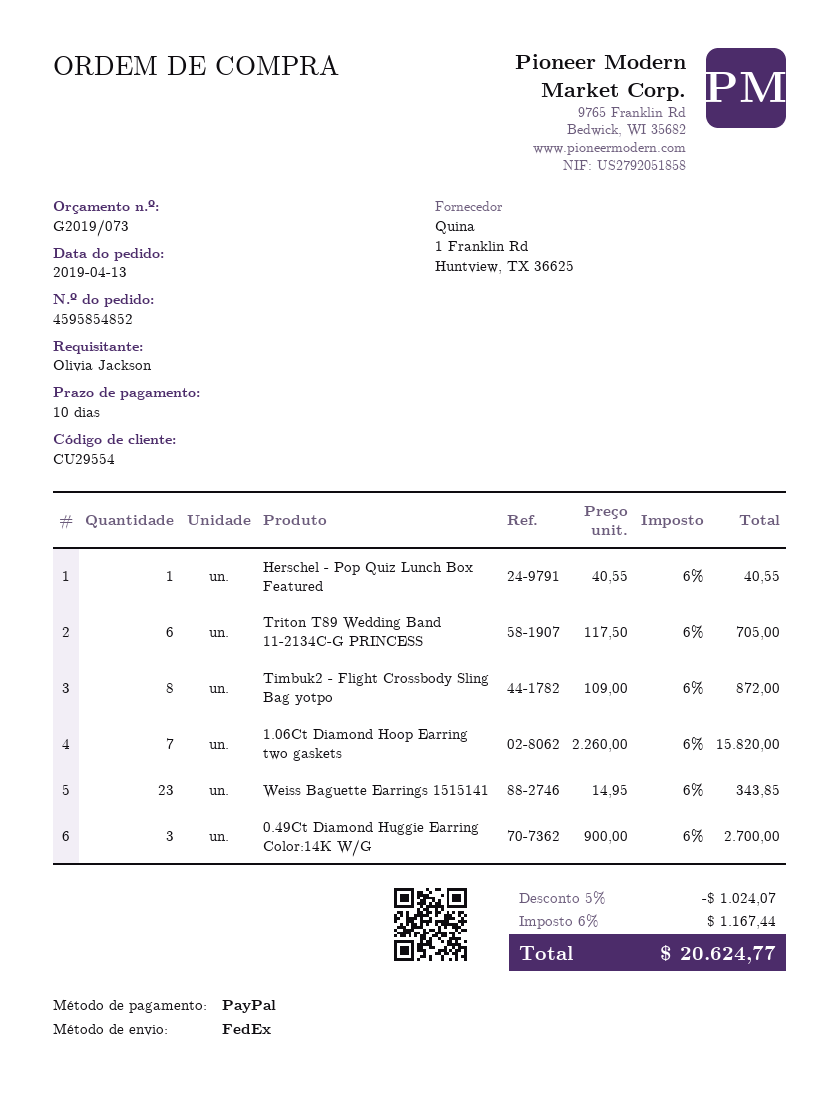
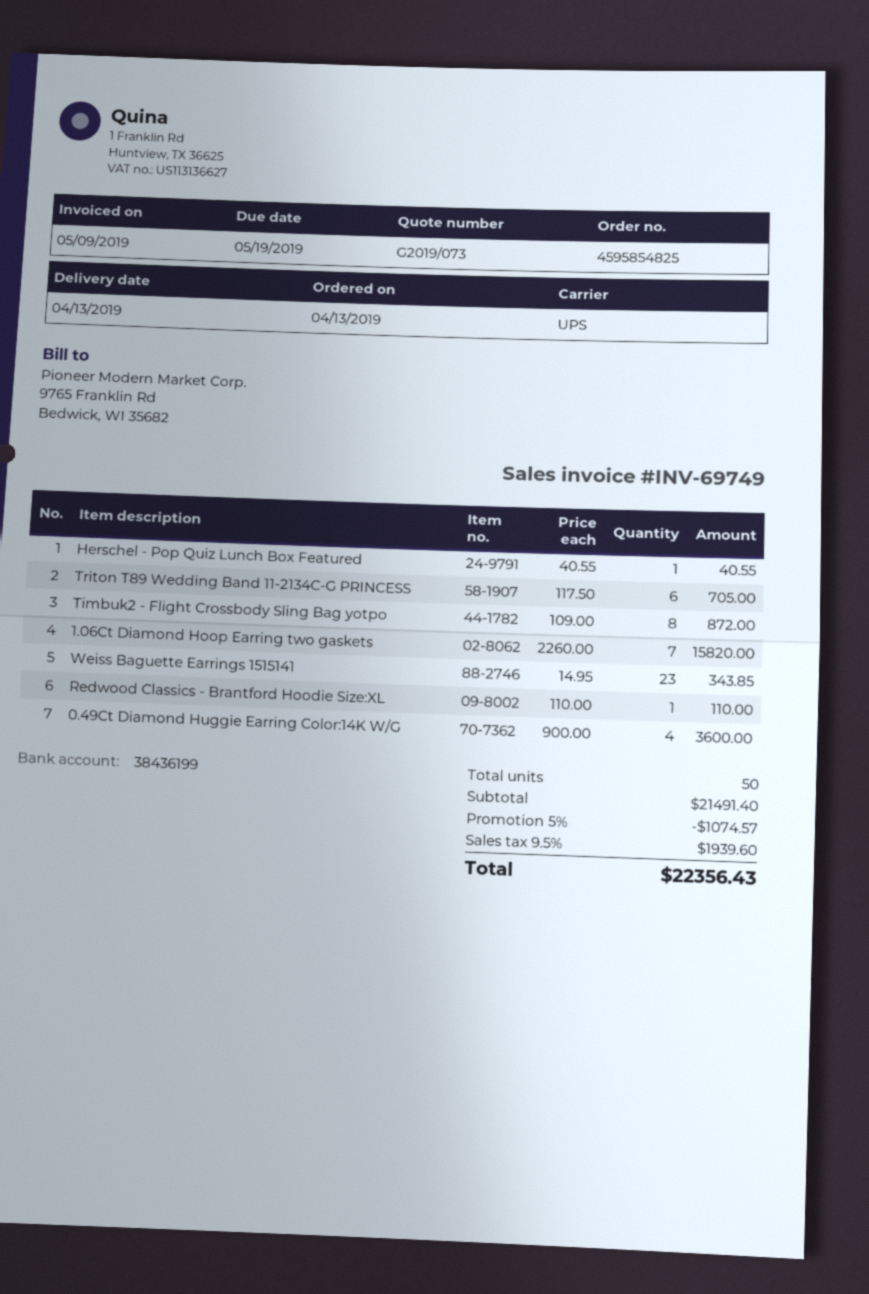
order number: 4595854852 -> 4595854825
shipping method: FedEx -> UPS
0.49Ct Diamond Huggie Earring Color:14K W/G: 3 x 900.00 = 2700.00 -> 4 x 900.00 = 3600.00
Redwood Classics - Brantford Hoodie Size:XL: none -> 1 x 110.00 = 110.00
discount: 5% = 1024.07 -> 5% = 1074.57
tax: 6% = 1167.44 -> 9.5% = 1939.60
total: 20624.77 -> 22356.43

